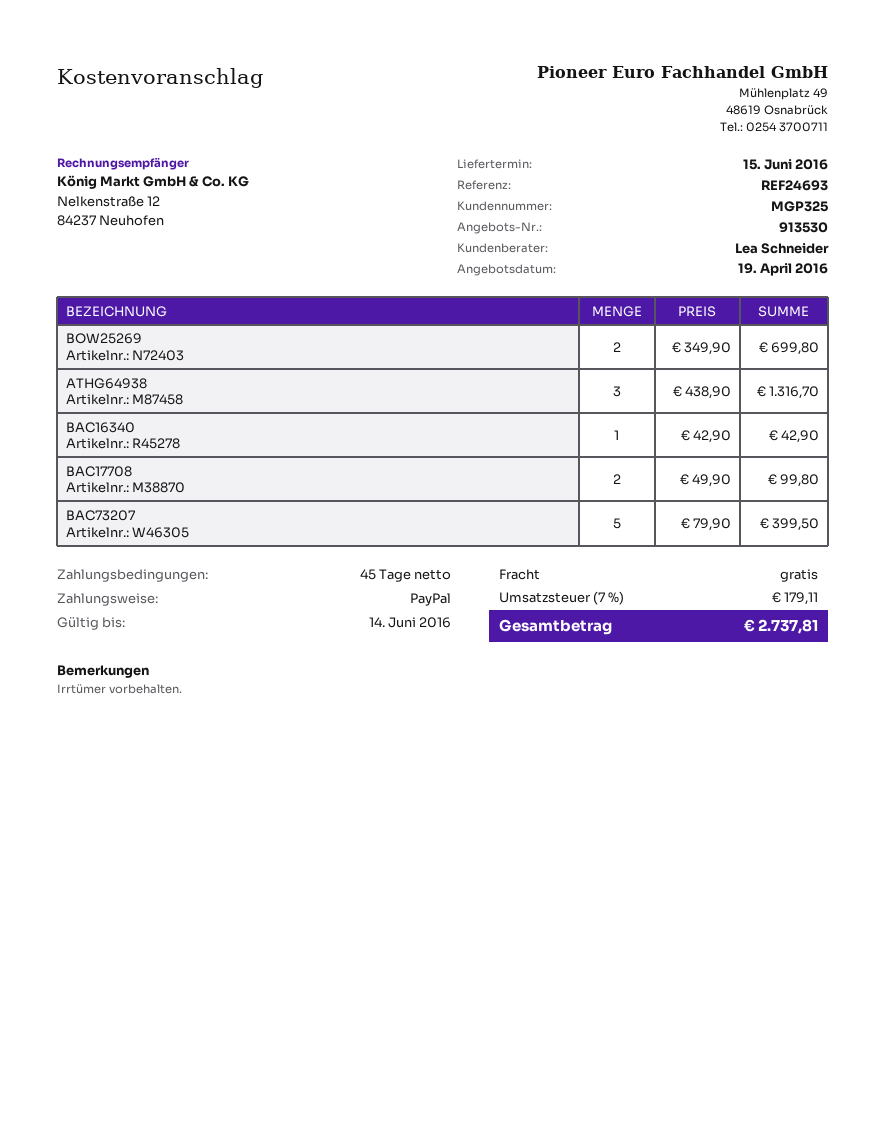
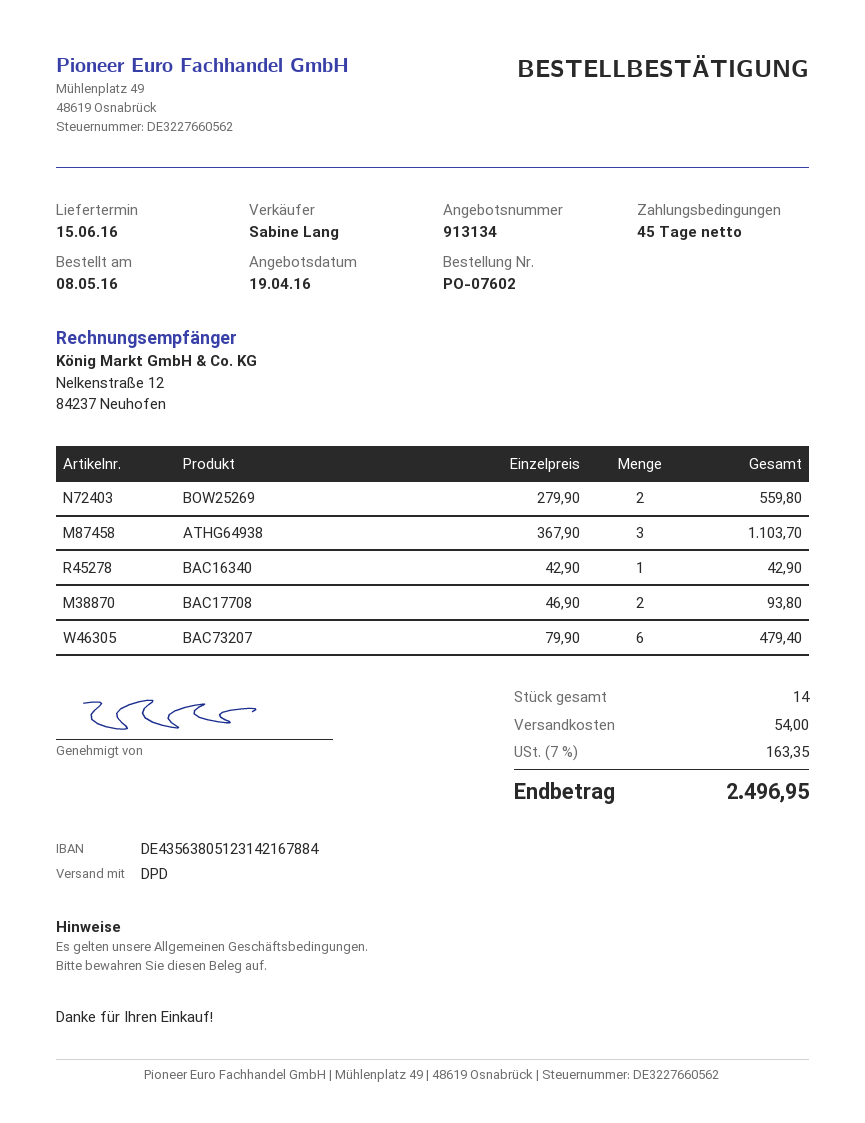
quote number: 913530 -> 913134
sales rep: Lea Schneider -> Sabine Lang
BOW25269: 2 x 349.90 = 699.80 -> 2 x 279.90 = 559.80
ATHG64938: 3 x 438.90 = 1316.70 -> 3 x 367.90 = 1103.70
BAC17708: 2 x 49.90 = 99.80 -> 2 x 46.90 = 93.80
BAC73207: 5 x 79.90 = 399.50 -> 6 x 79.90 = 479.40
shipping: 0.00 -> 54.00
tax: 7% = 179.11 -> 7% = 163.35
total: 2737.81 -> 2496.95

